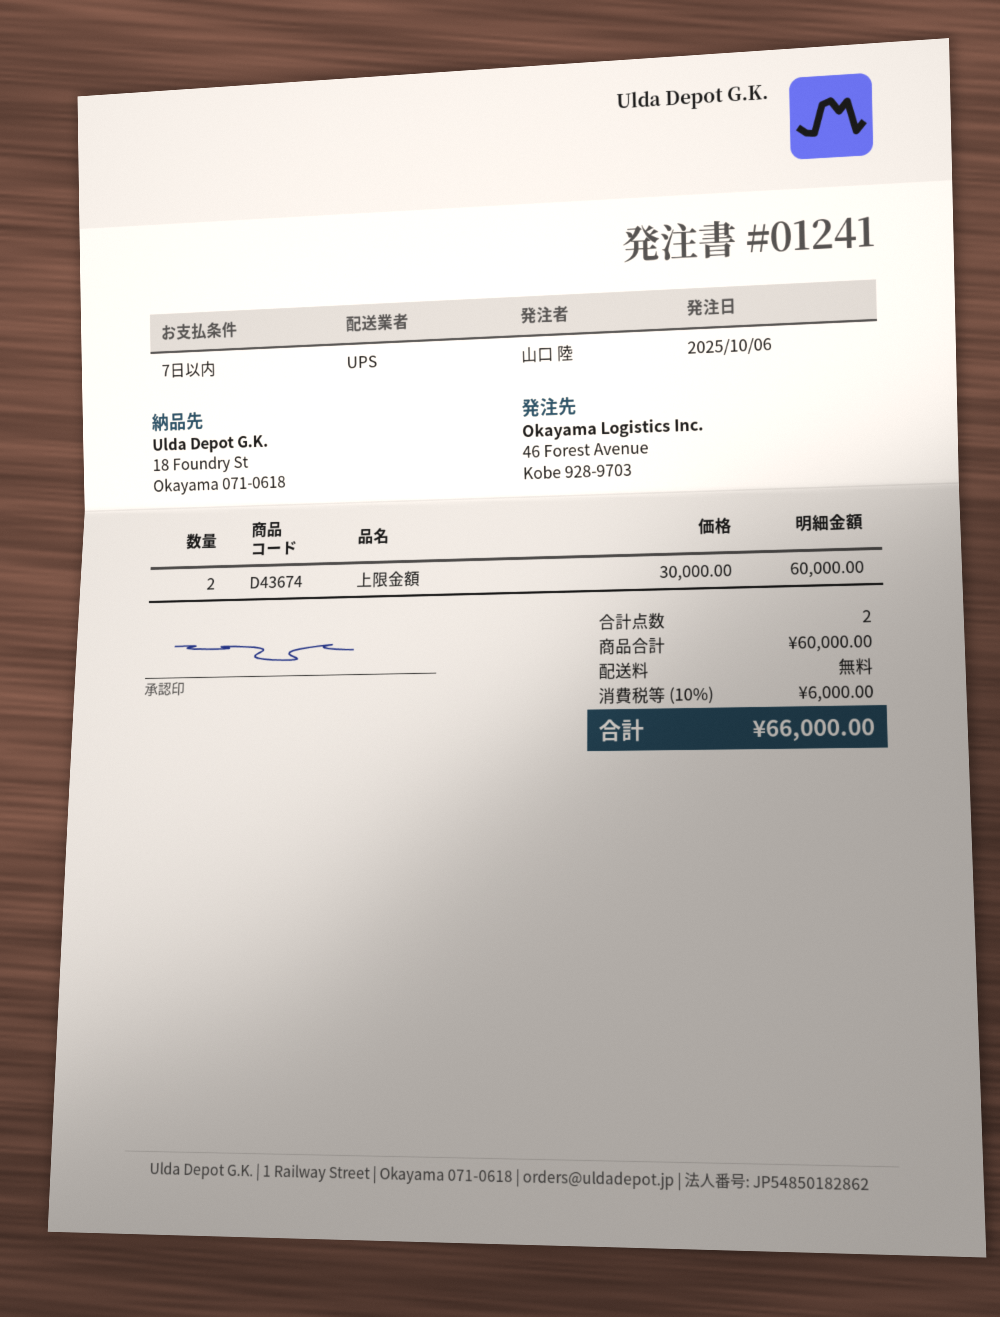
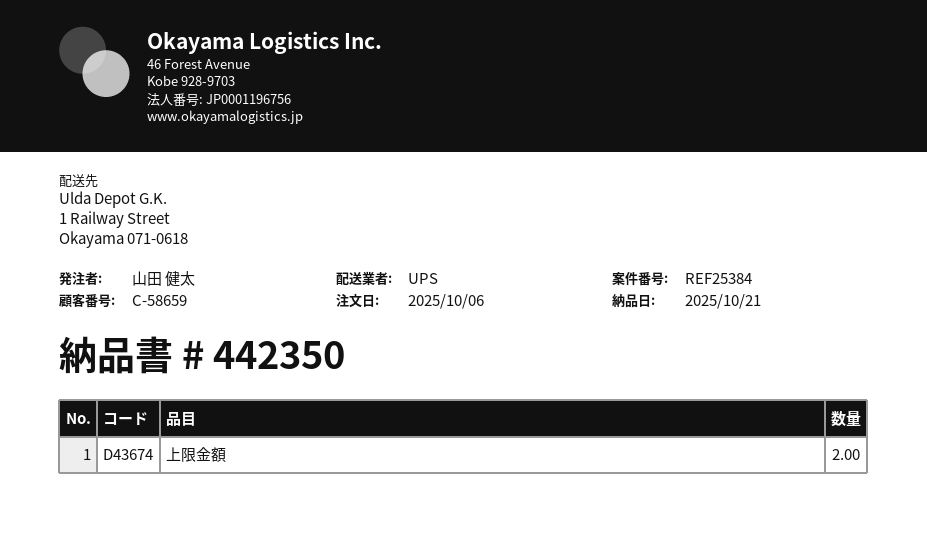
ordered by: 山口 陸 -> 山田 健太
ship to: 18 Foundry St, Okayama 071-0618 -> 1 Railway Street, Okayama 071-0618

